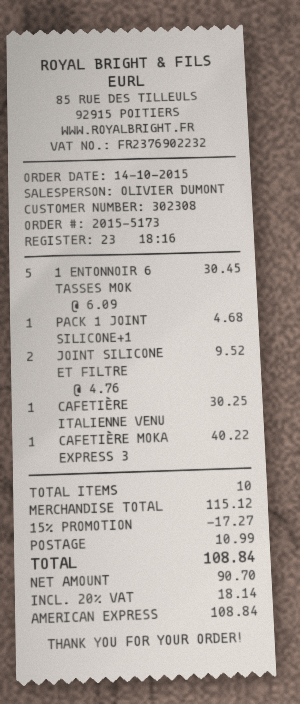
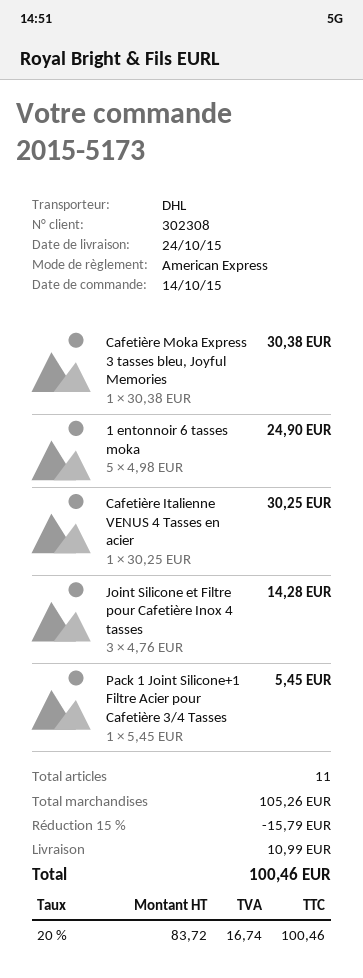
1 ENTONNOIR 6 TASSES MOK: 5 x 6.09 = 30.45 -> 5 x 4.98 = 24.90
PACK 1 JOINT SILICONE+1: 1 x 4.68 = 4.68 -> 1 x 5.45 = 5.45
JOINT SILICONE ET FILTRE: 2 x 4.76 = 9.52 -> 3 x 4.76 = 14.28
CAFETIÈRE MOKA EXPRESS 3: 1 x 40.22 = 40.22 -> 1 x 30.38 = 30.38
total quantity: 10 -> 11
subtotal: 115.12 -> 105.26
discount: 15% = 17.27 -> 15% = 15.79
net: 90.70 -> 83.72
tax: 20% = 18.14 -> 20% = 16.74
total: 108.84 -> 100.46

